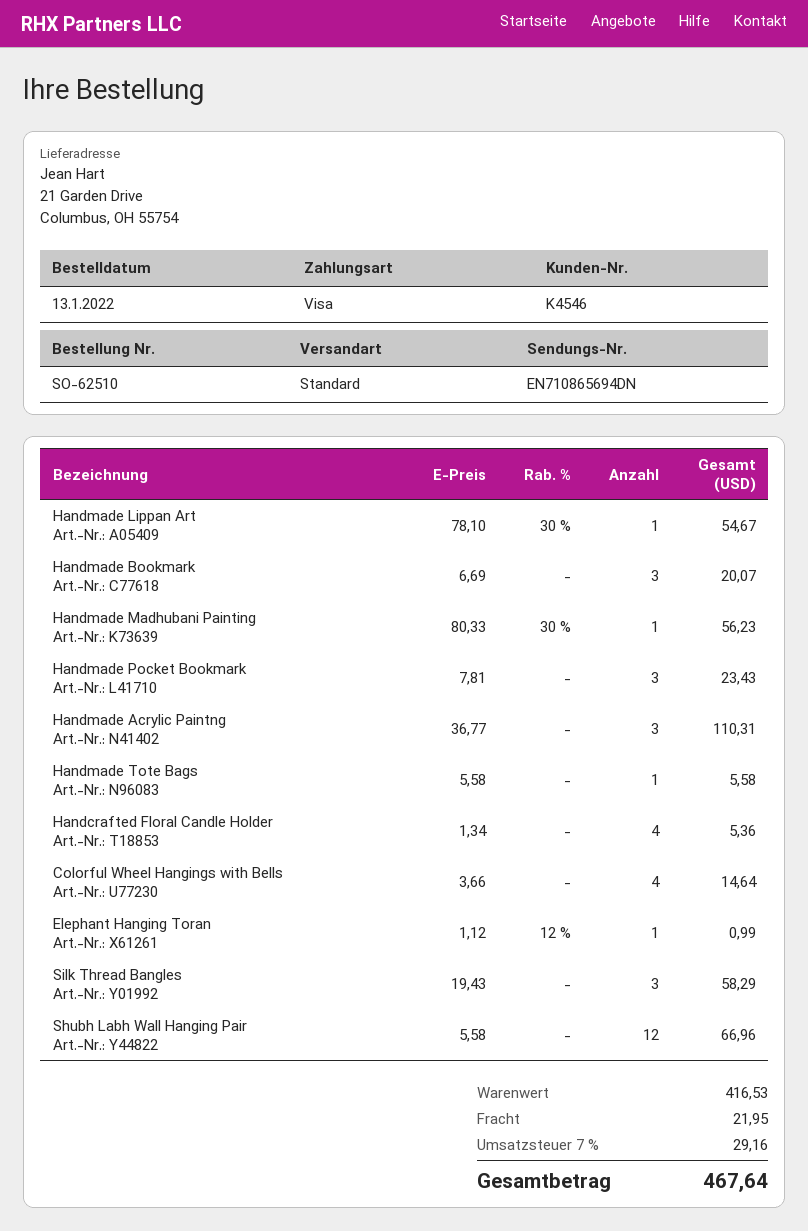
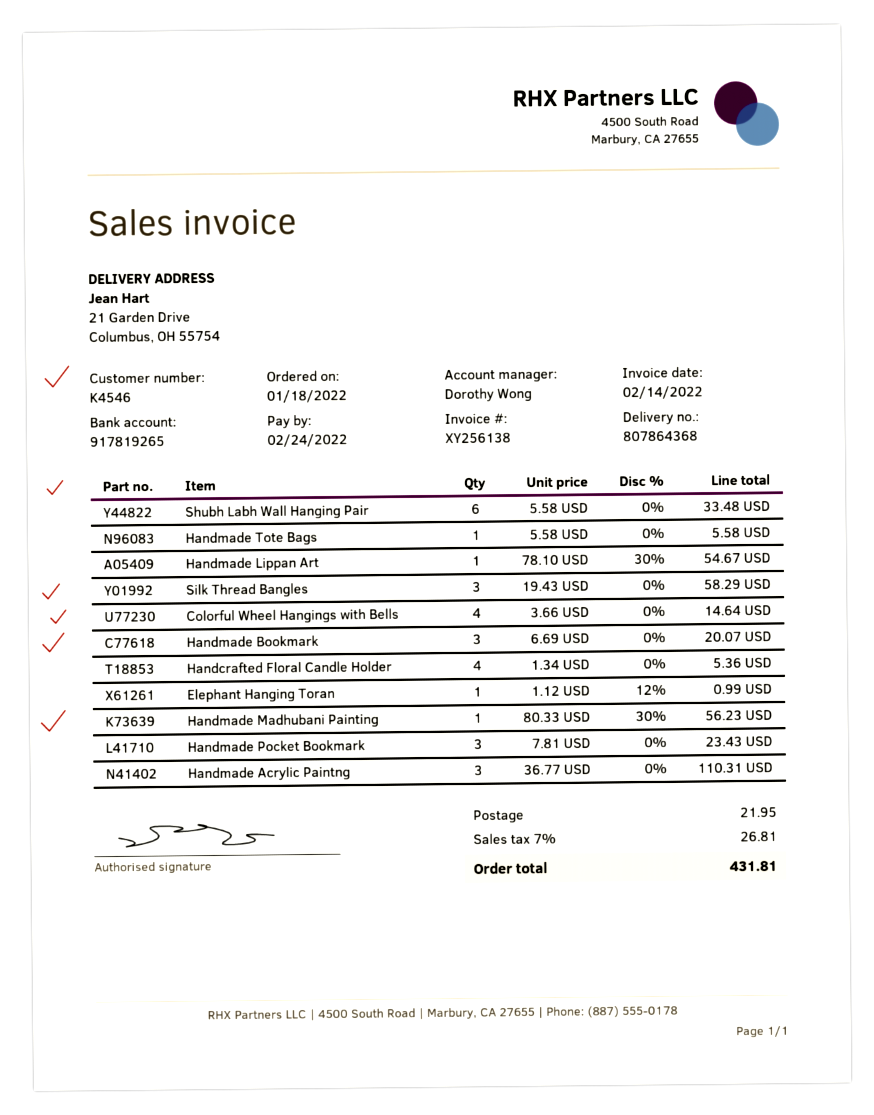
order date: 2022-01-13 -> 2022-01-18
Shubh Labh Wall Hanging Pair: 12 x 5.58 = 66.96 -> 6 x 5.58 = 33.48
tax: 7% = 29.16 -> 7% = 26.81
total: 467.64 -> 431.81

